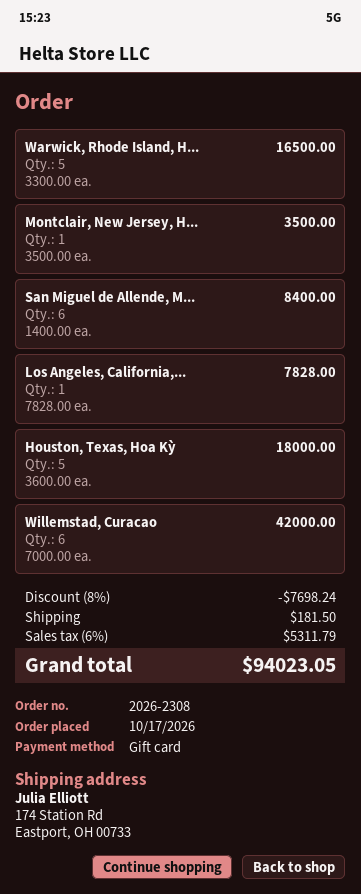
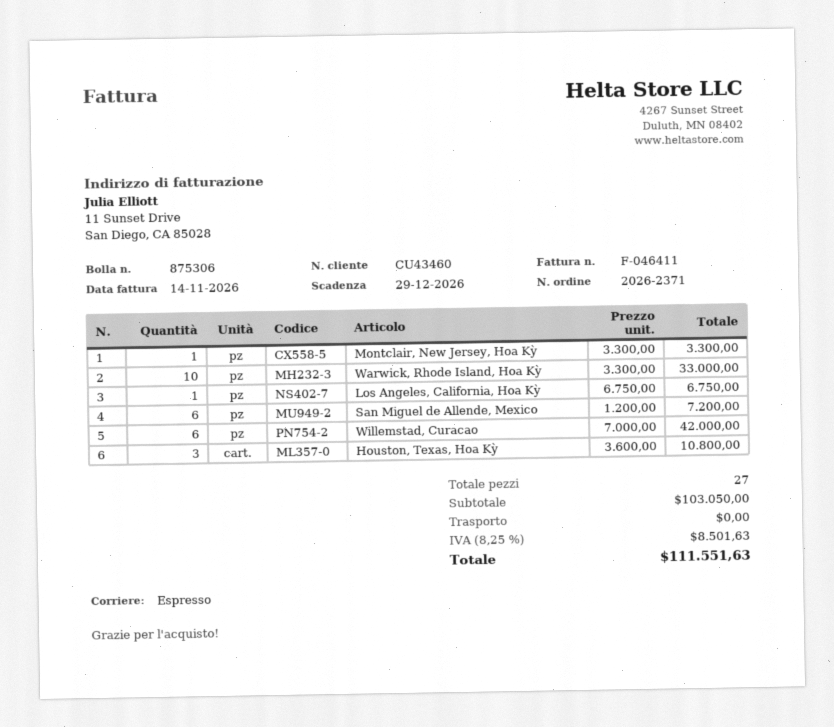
order number: 2026-2308 -> 2026-2371
Warwick, Rhode Island, H...: 5 x 3300.00 = 16500.00 -> 10 x 3300.00 = 33000.00
Montclair, New Jersey, H...: 1 x 3500.00 = 3500.00 -> 1 x 3300.00 = 3300.00
San Miguel de Allende, M...: 6 x 1400.00 = 8400.00 -> 6 x 1200.00 = 7200.00
Los Angeles, California,...: 1 x 7828.00 = 7828.00 -> 1 x 6750.00 = 6750.00
Houston, Texas, Hoa Kỳ: 5 x 3600.00 = 18000.00 -> 3 x 3600.00 = 10800.00
discount: 8% = 7698.24 -> none
shipping: 181.50 -> 0.00
tax: 6% = 5311.79 -> 8.25% = 8501.63
total: 94023.05 -> 111551.63

